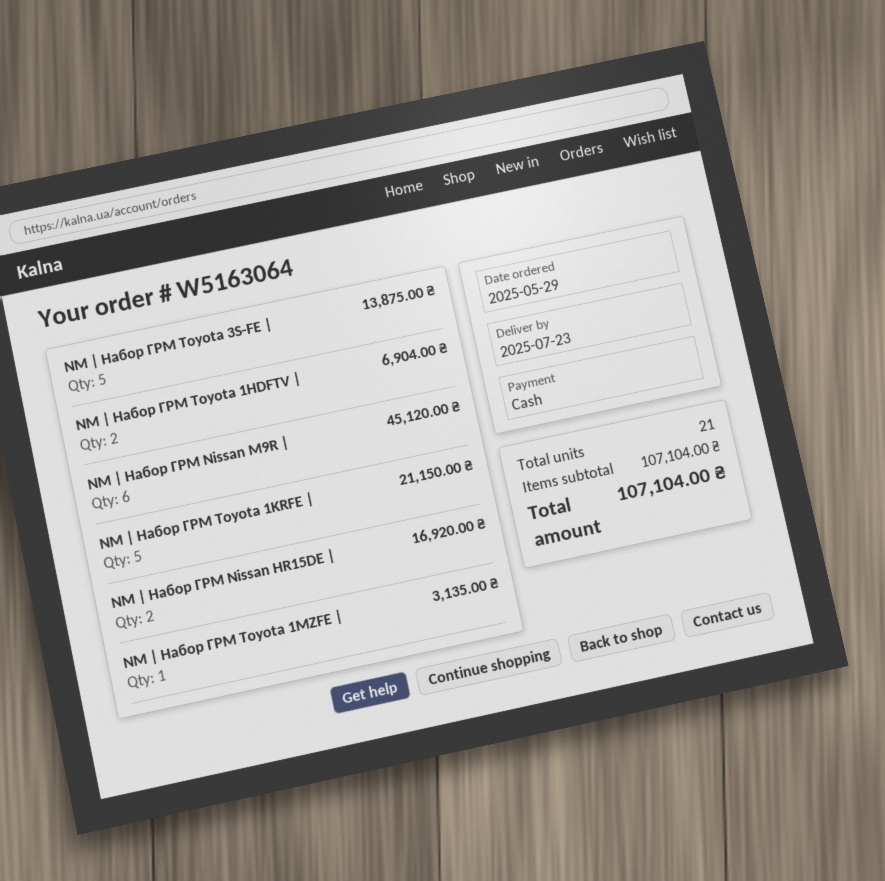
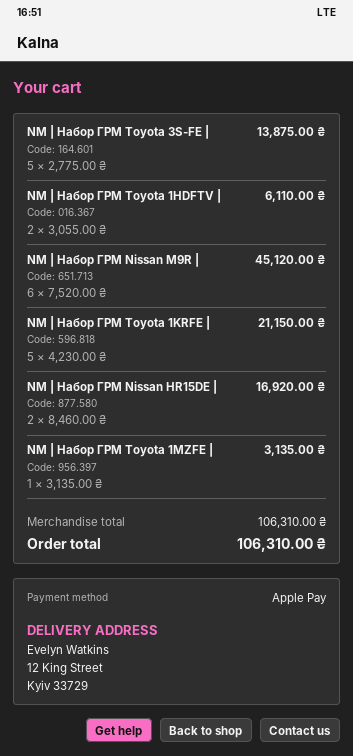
payment method: cash -> Apple Pay
NM | Набор ГРМ Toyota 1HDFTV |: 2 for 6904.00 -> 2 for 6110.00
subtotal: 107104.00 -> 106310.00
total: 107104.00 -> 106310.00

